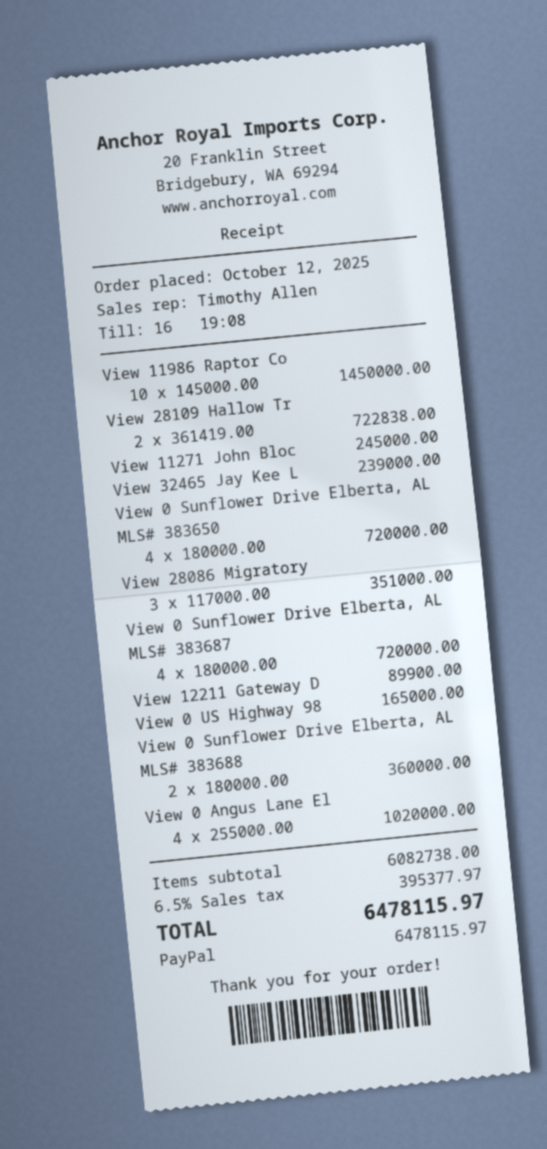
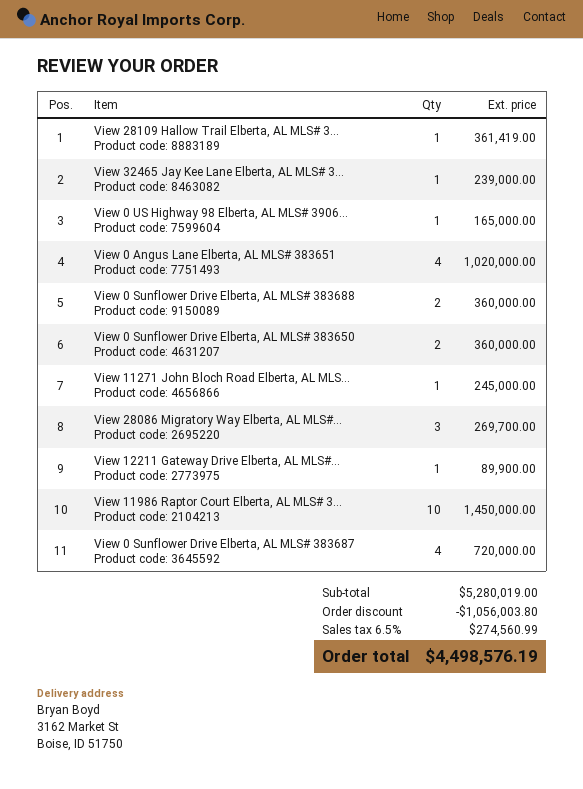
View 28109 Hallow Tr: 2 for 722838.00 -> 1 for 361419.00
View 0 Sunflower Drive Elberta, AL MLS# 383650: 4 for 720000.00 -> 2 for 360000.00
View 28086 Migratory: 3 for 351000.00 -> 3 for 269700.00
subtotal: 6082738.00 -> 5280019.00
discount: none -> 1056003.80
tax: 6.5% = 395377.97 -> 6.5% = 274560.99
total: 6478115.97 -> 4498576.19

